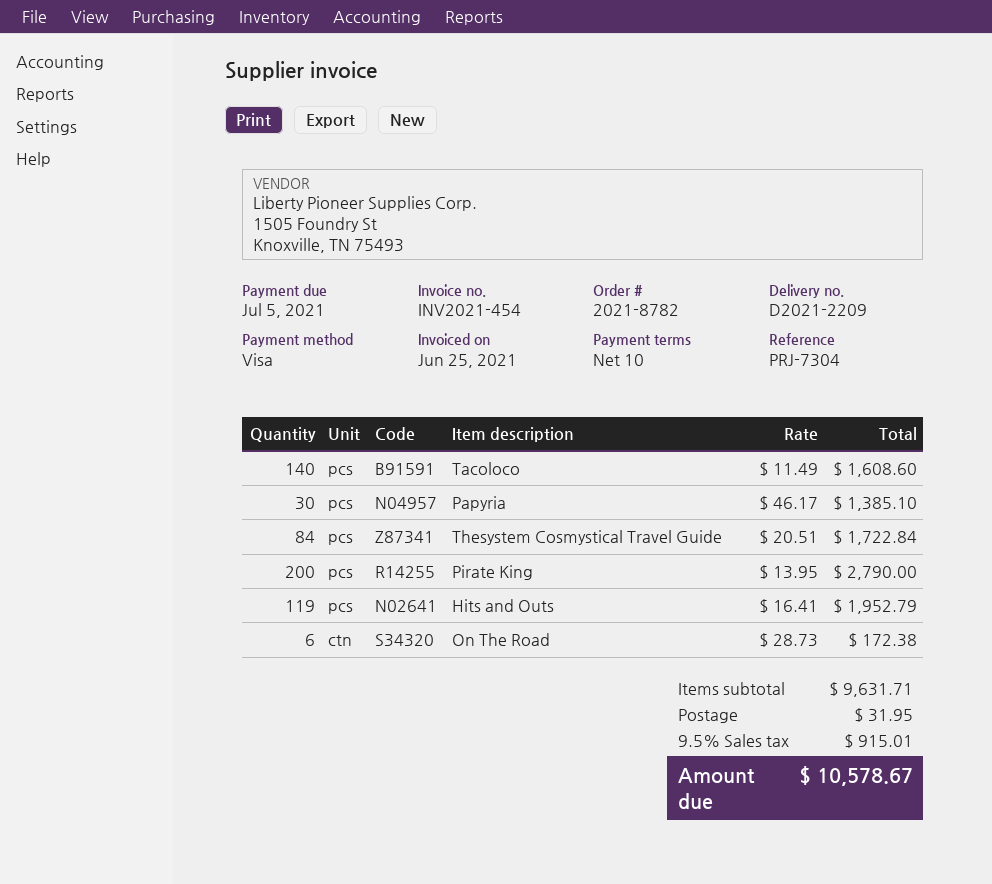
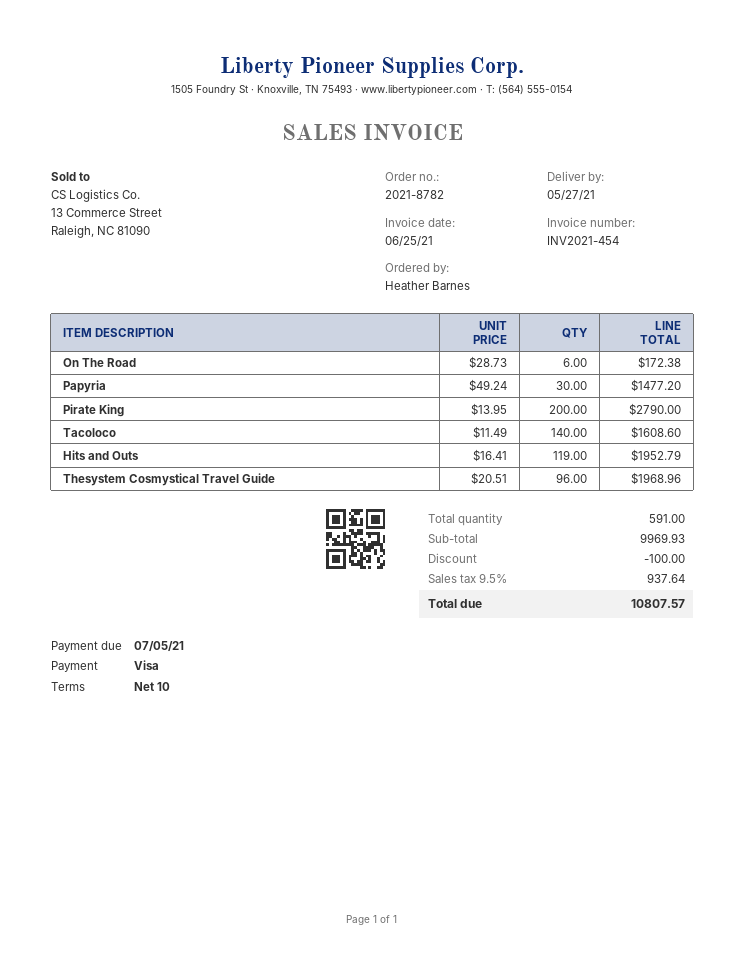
Papyria: 30 x 46.17 = 1385.10 -> 30 x 49.24 = 1477.20
Thesystem Cosmystical Travel Guide: 84 x 20.51 = 1722.84 -> 96 x 20.51 = 1968.96
subtotal: 9631.71 -> 9969.93
discount: none -> 100.00
shipping: 31.95 -> none
tax: 9.5% = 915.01 -> 9.5% = 937.64
total: 10578.67 -> 10807.57

